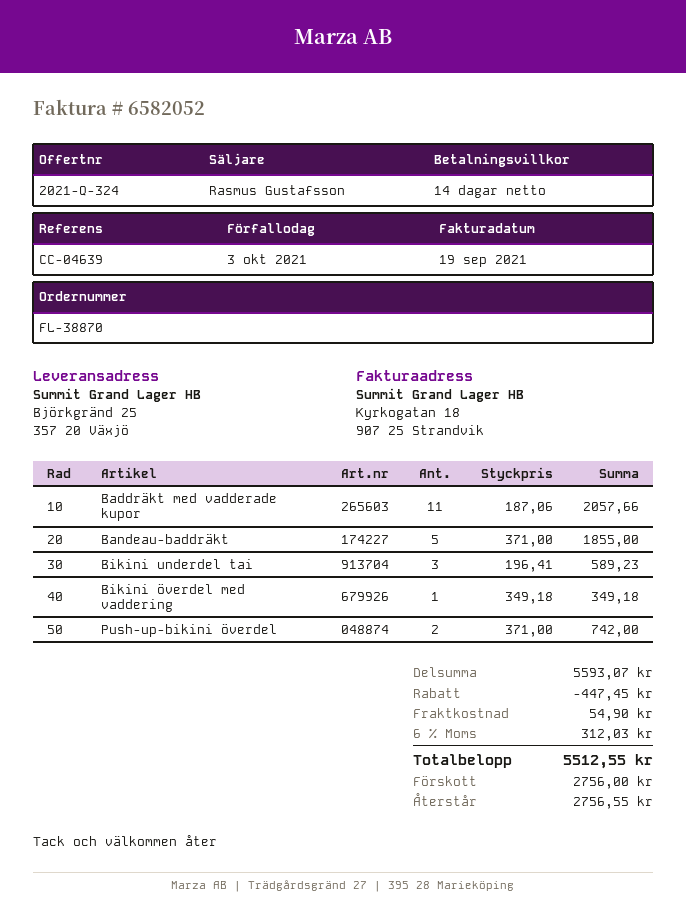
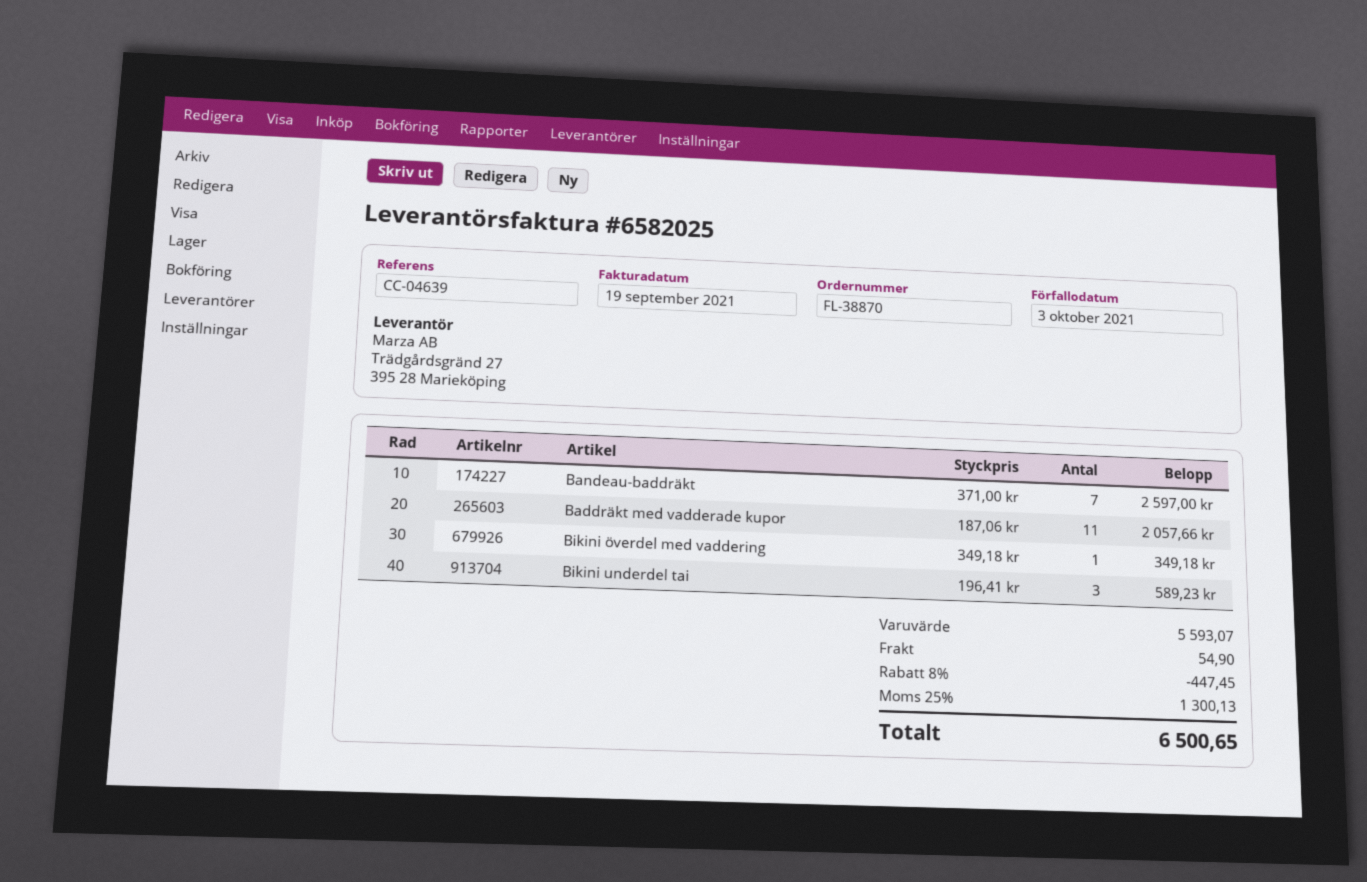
invoice number: 6582052 -> 6582025
Bandeau-baddräkt: 5 x 371.00 = 1855.00 -> 7 x 371.00 = 2597.00
Push-up-bikini överdel: 2 x 371.00 = 742.00 -> none
tax: 6% = 312.03 -> 25% = 1300.13
total: 5512.55 -> 6500.65

